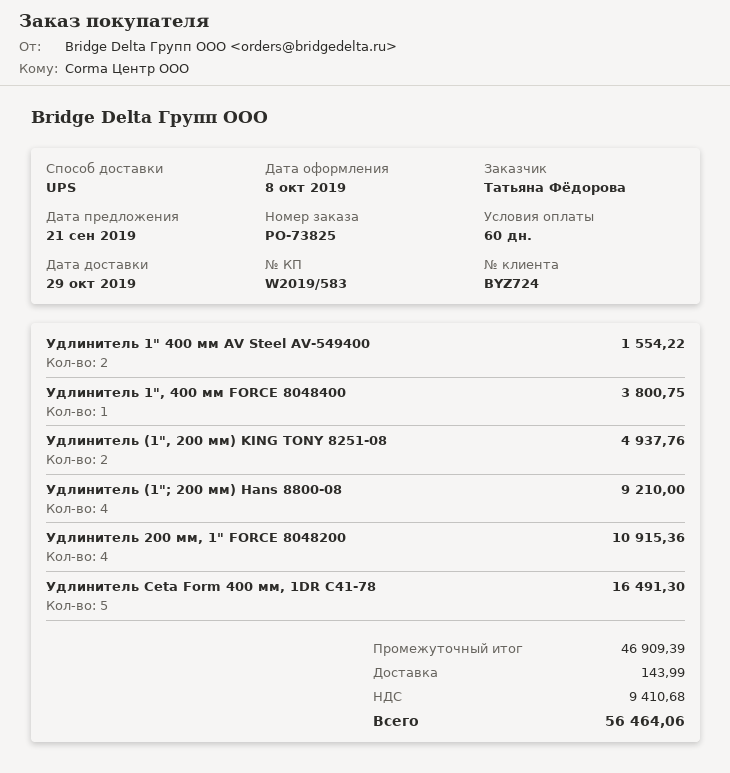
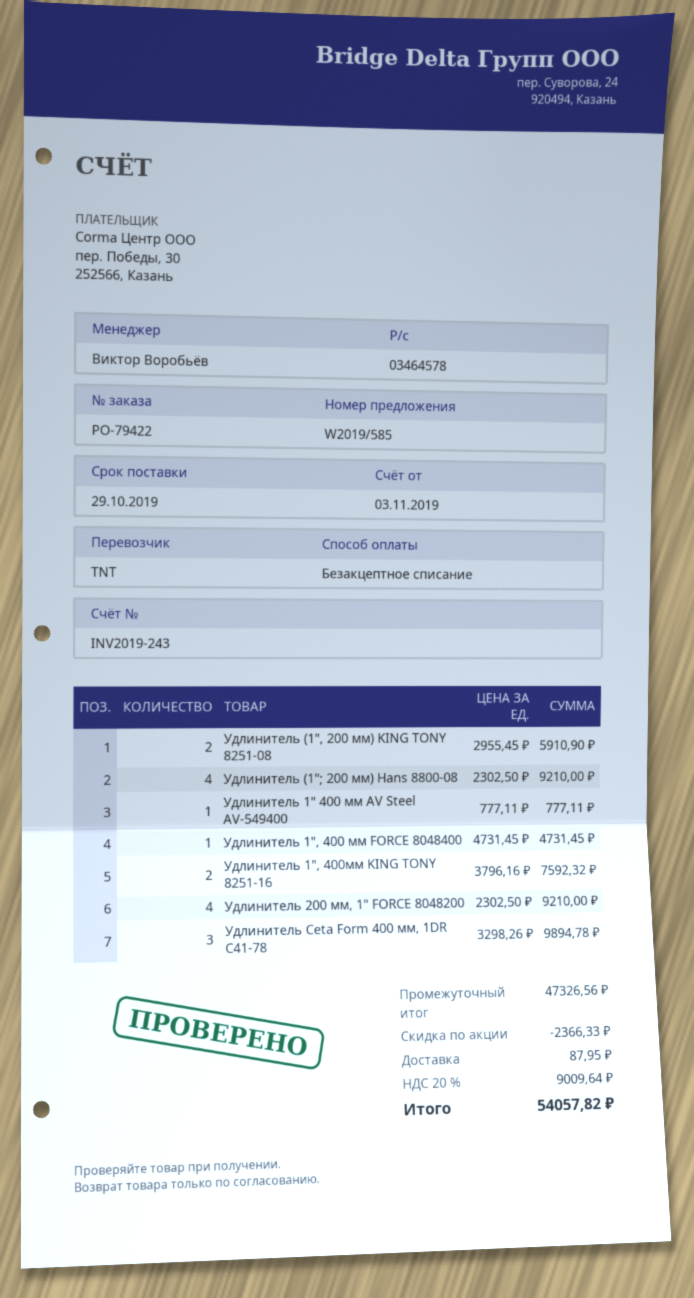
quote number: W2019/583 -> W2019/585
order number: PO-73825 -> PO-79422
shipping method: UPS -> TNT
Удлинитель 1" 400 мм AV Steel AV-549400: 2 for 1554.22 -> 1 for 777.11
Удлинитель 1", 400 мм FORCE 8048400: 1 for 3800.75 -> 1 for 4731.45
Удлинитель (1", 200 мм) KING TONY 8251-08: 2 for 4937.76 -> 2 for 5910.90
Удлинитель 200 мм, 1" FORCE 8048200: 4 for 10915.36 -> 4 for 9210.00
Удлинитель Ceta Form 400 мм, 1DR C41-78: 5 for 16491.30 -> 3 for 9894.78
Удлинитель 1", 400мм KING TONY 8251-16: none -> 2 for 7592.32
subtotal: 46909.39 -> 47326.56
discount: none -> 2366.33
shipping: 143.99 -> 87.95
tax: 9410.68 -> 9009.64
total: 56464.06 -> 54057.82

